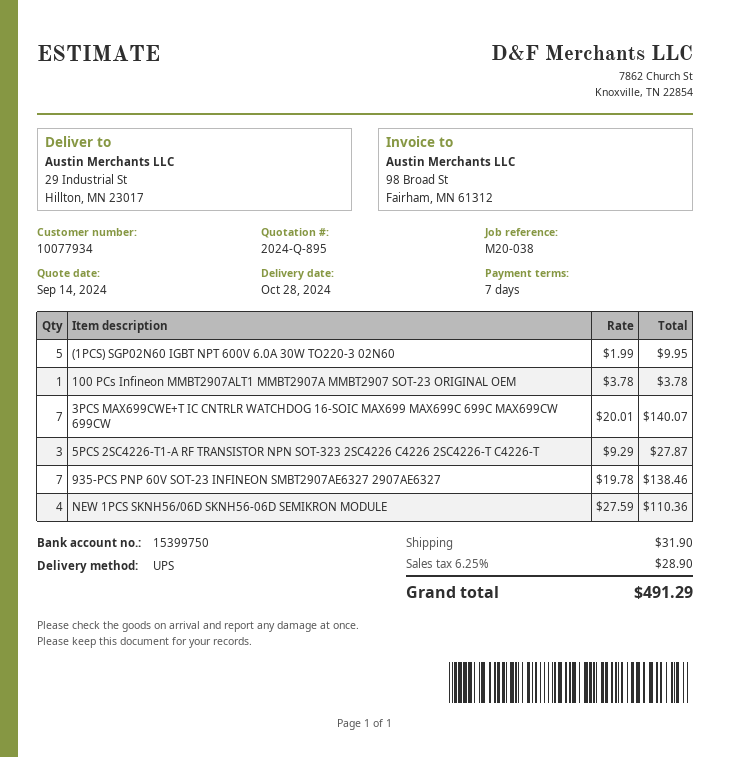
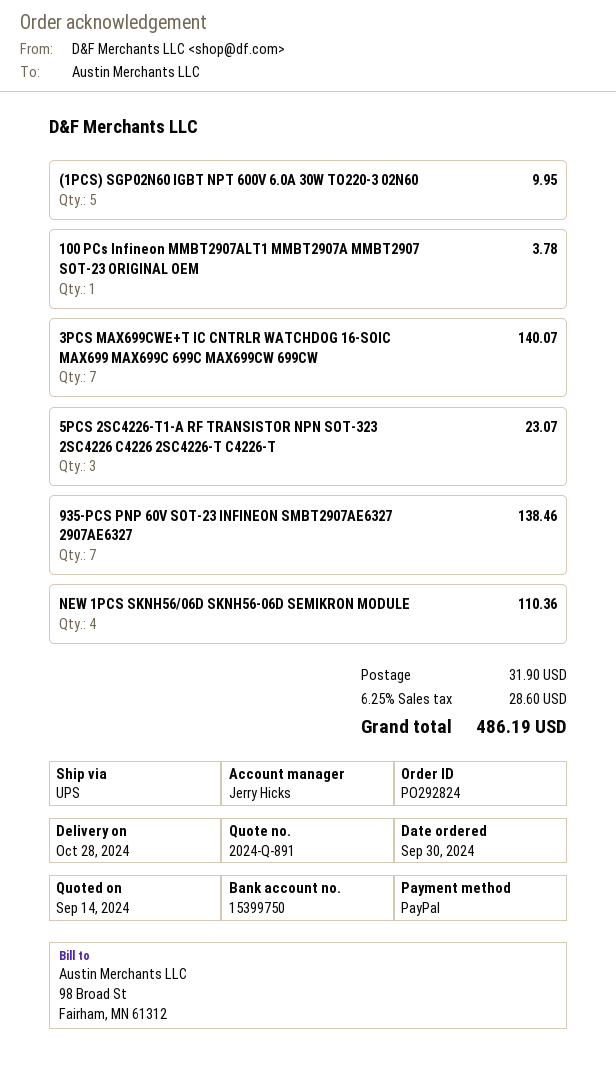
quote number: 2024-Q-895 -> 2024-Q-891
5PCS 2SC4226-T1-A RF TRANSISTOR NPN SOT-323 2SC4226 C4226 2SC4226-T C4226-T: 3 for 27.87 -> 3 for 23.07
tax: 6.25% = 28.90 -> 6.25% = 28.60
total: 491.29 -> 486.19

